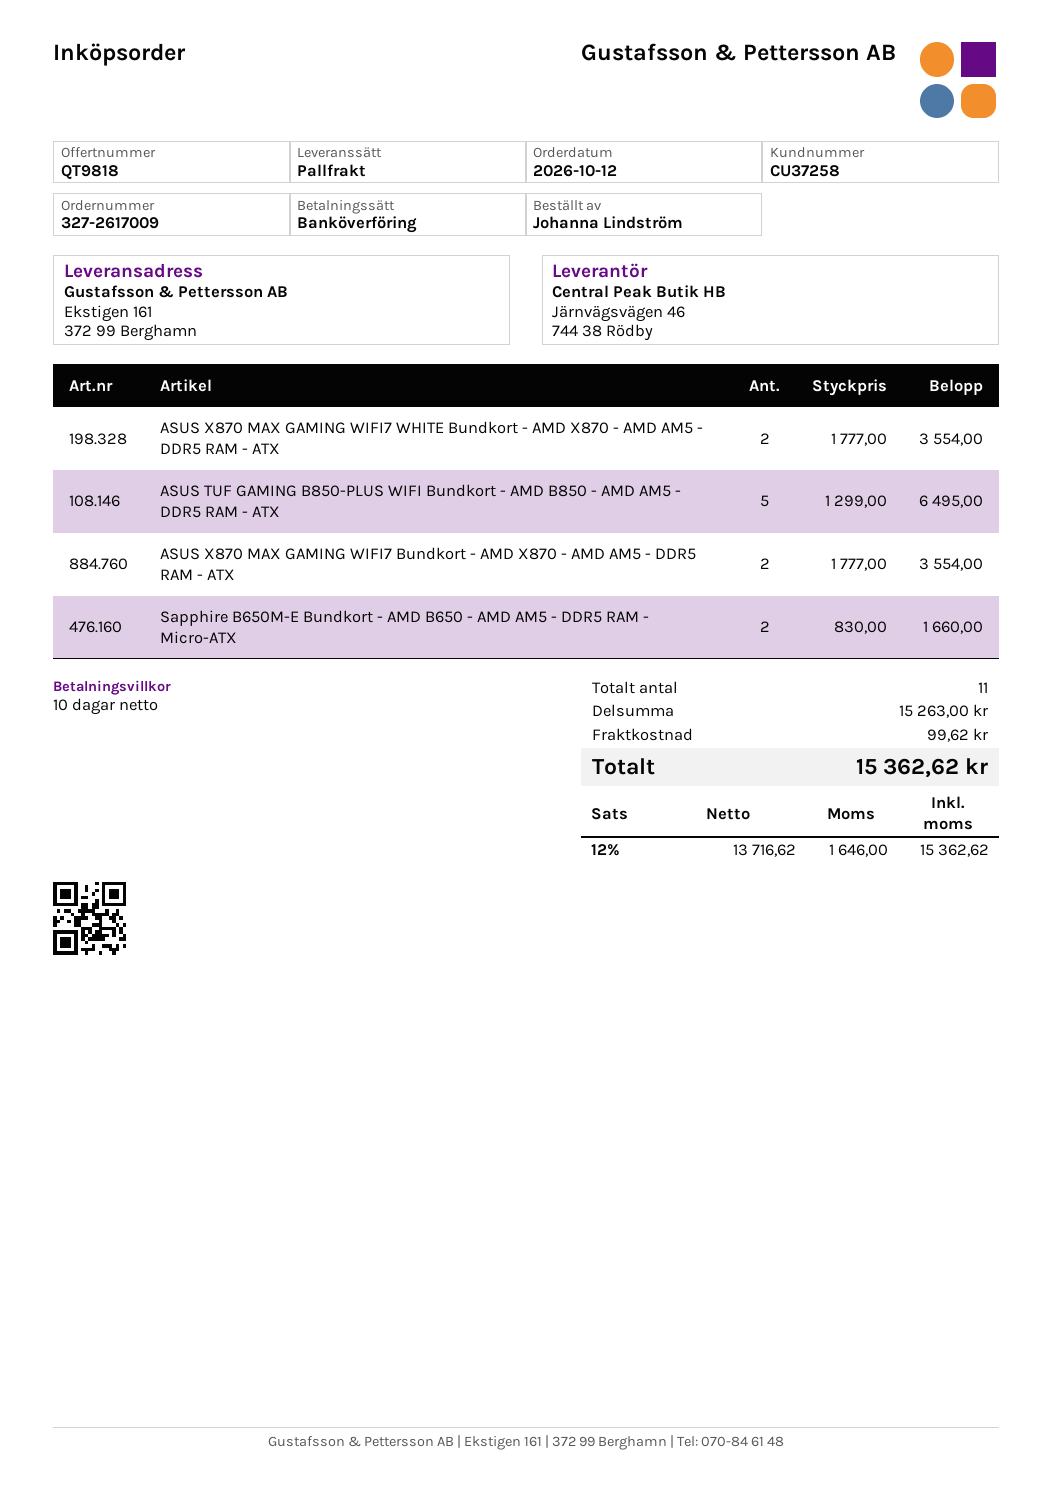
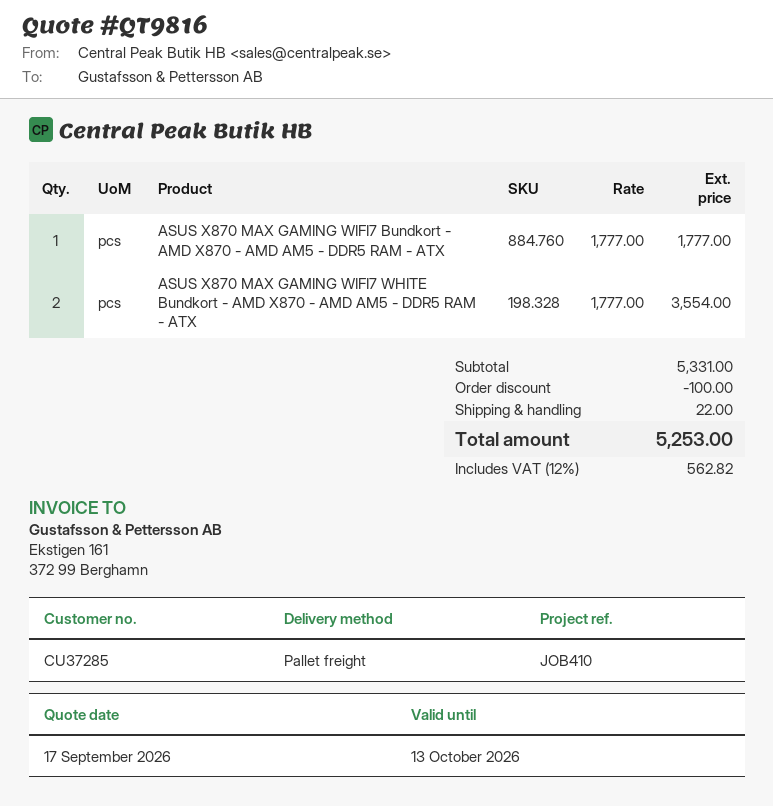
quote number: QT9818 -> QT9816
customer number: CU37258 -> CU37285
ASUS TUF GAMING B850-PLUS WIFI Bundkort - AMD B850 - AMD AM5 - DDR5 RAM - ATX: 5 x 1299.00 = 6495.00 -> none
ASUS X870 MAX GAMING WIFI7 Bundkort - AMD X870 - AMD AM5 - DDR5 RAM - ATX: 2 x 1777.00 = 3554.00 -> 1 x 1777.00 = 1777.00
Sapphire B650M-E Bundkort - AMD B650 - AMD AM5 - DDR5 RAM - Micro-ATX: 2 x 830.00 = 1660.00 -> none
subtotal: 15263.00 -> 5331.00
discount: none -> 100.00
shipping: 99.62 -> 22.00
tax: 12% = 1646.00 -> 12% = 562.82
total: 15362.62 -> 5253.00

